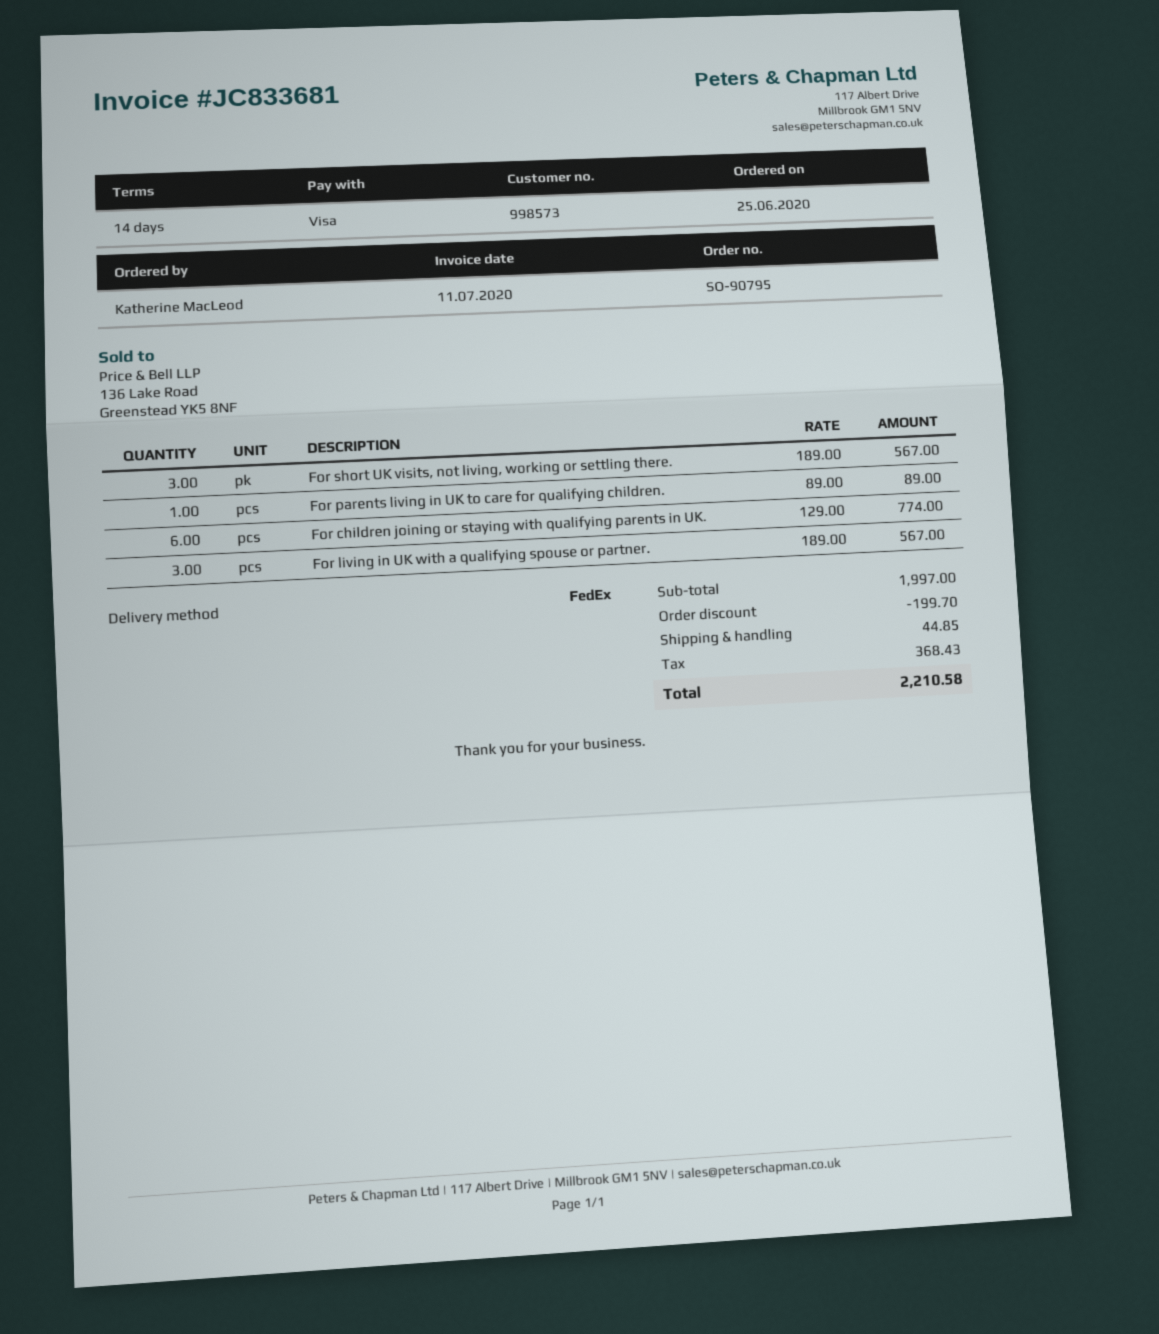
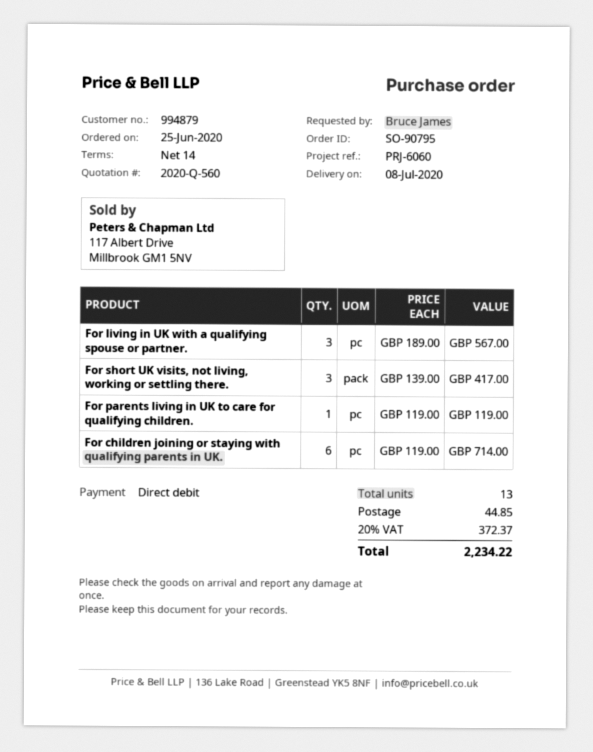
customer number: 998573 -> 994879
ordered by: Katherine MacLeod -> Bruce James
payment method: Visa -> direct debit
For short UK visits, not living, working or settling there.: 3 x 189.00 = 567.00 -> 3 x 139.00 = 417.00
For parents living in UK to care for qualifying children.: 1 x 89.00 = 89.00 -> 1 x 119.00 = 119.00
For children joining or staying with qualifying parents in UK.: 6 x 129.00 = 774.00 -> 6 x 119.00 = 714.00
discount: 199.70 -> none
tax: 368.43 -> 372.37
total: 2210.58 -> 2234.22

